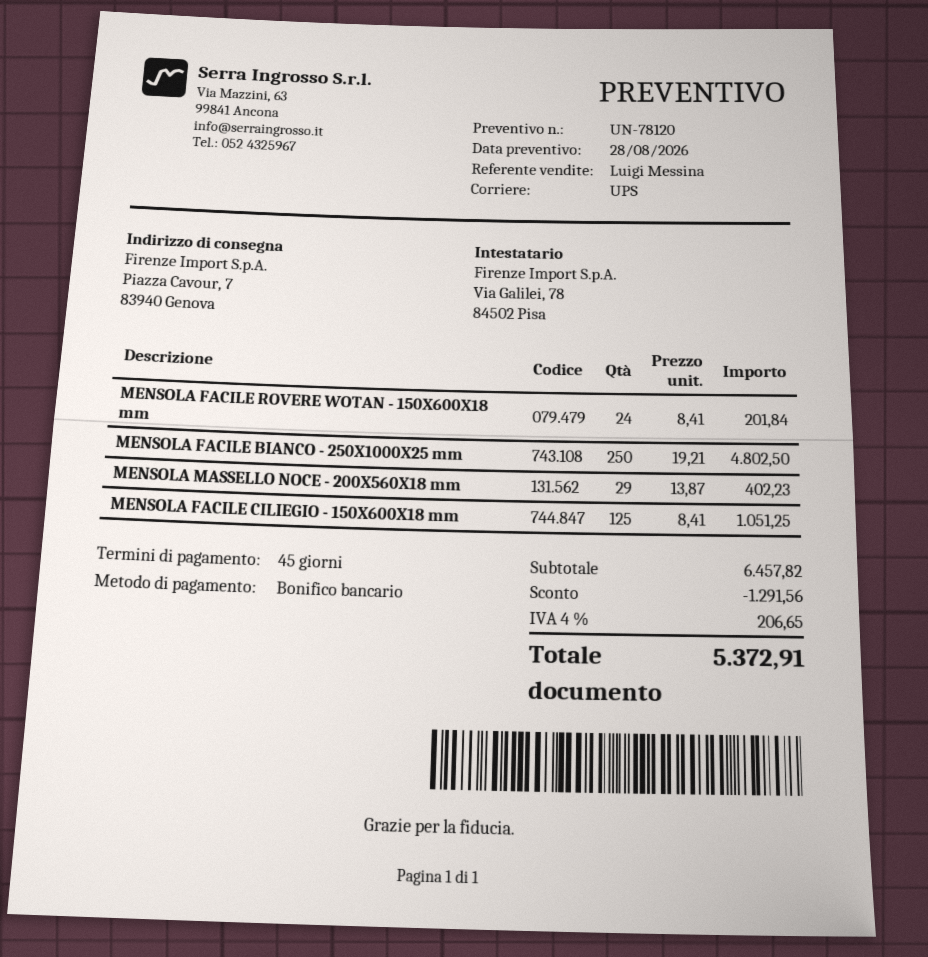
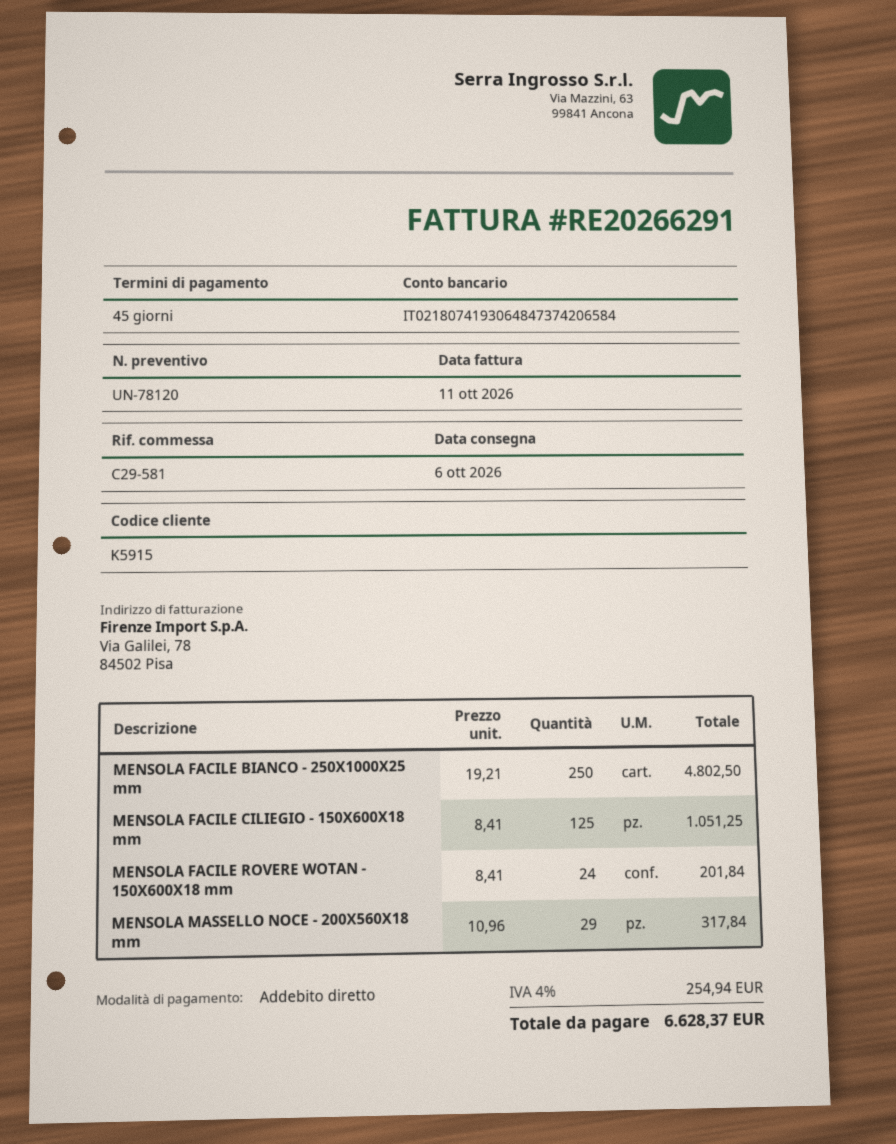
payment method: bank transfer -> direct debit
MENSOLA MASSELLO NOCE - 200X560X18 mm: 29 x 13.87 = 402.23 -> 29 x 10.96 = 317.84
discount: 1291.56 -> none
tax: 4% = 206.65 -> 4% = 254.94
total: 5372.91 -> 6628.37

